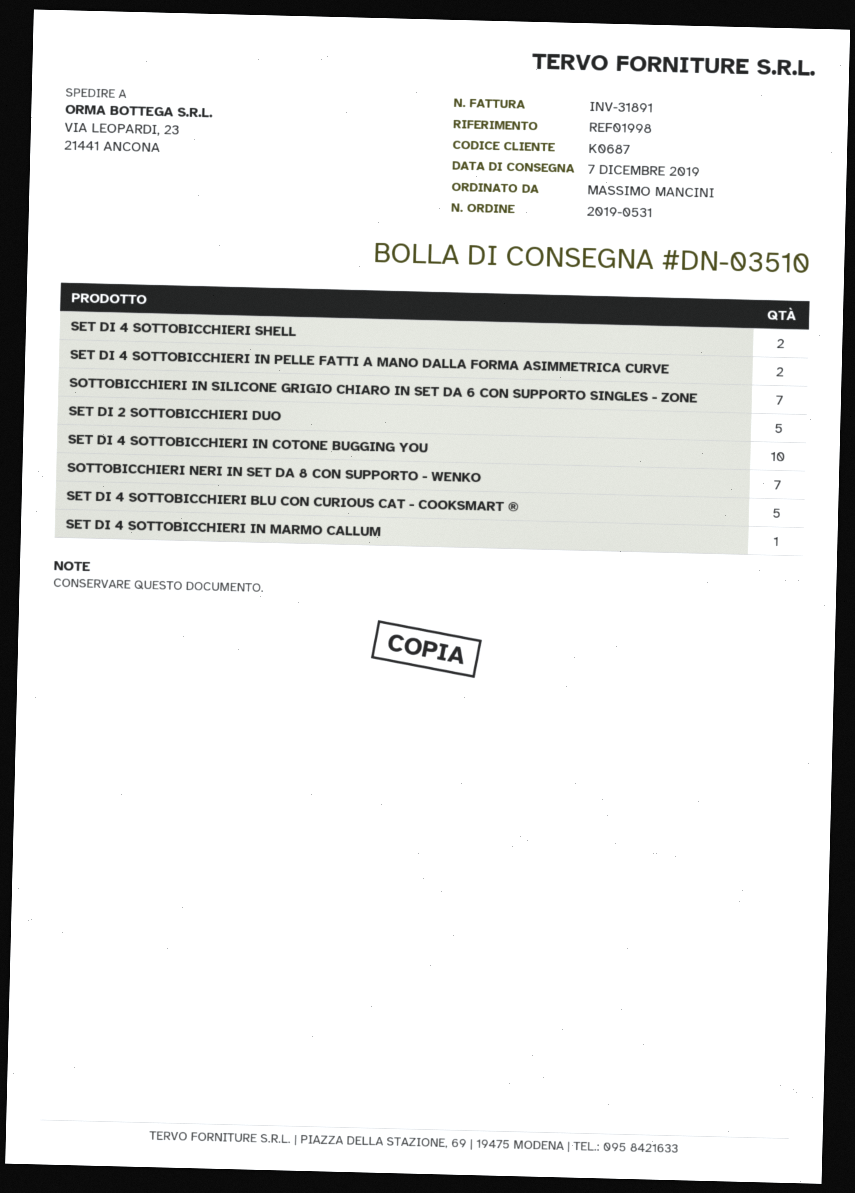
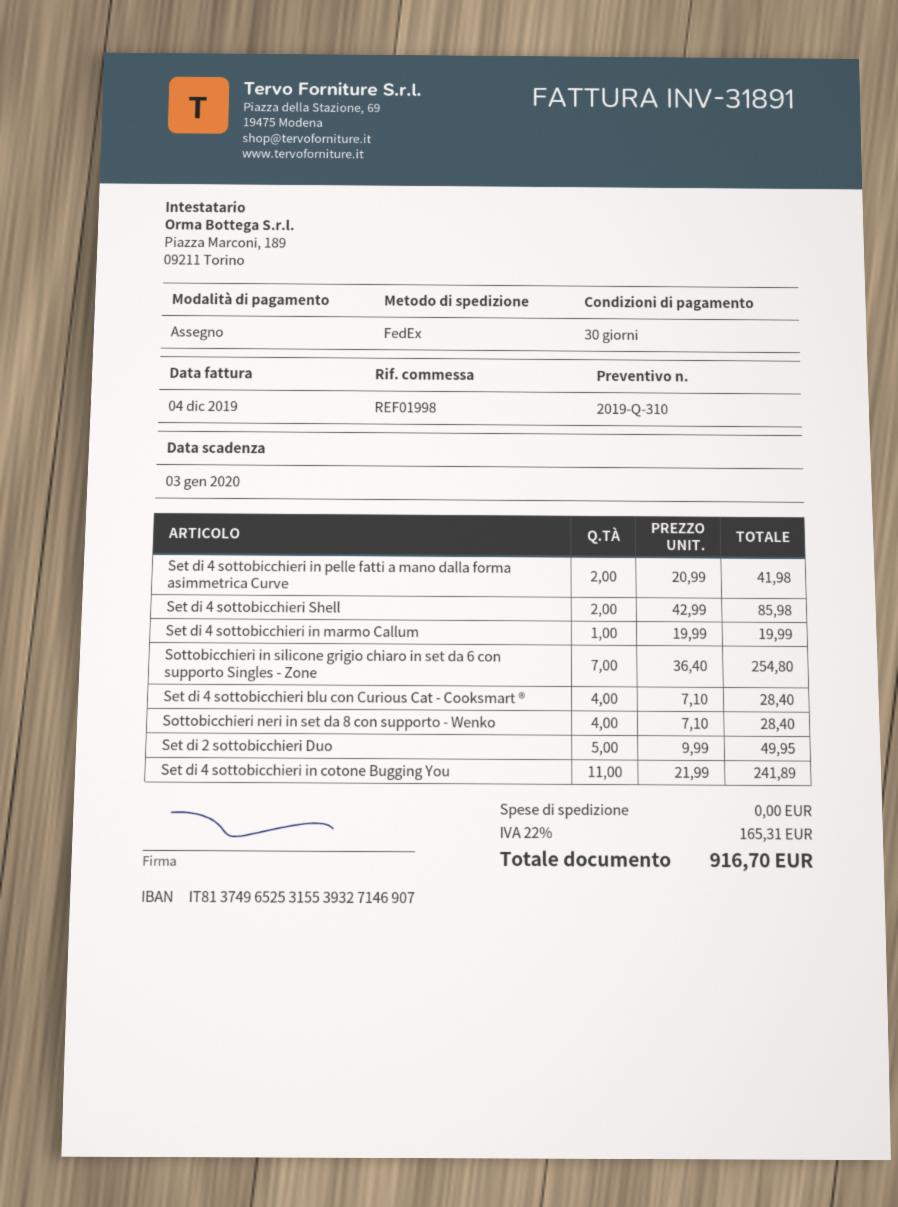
SET DI 4 SOTTOBICCHIERI IN COTONE BUGGING YOU: 10 -> 11
SOTTOBICCHIERI NERI IN SET DA 8 CON SUPPORTO - WENKO: 7 -> 4
SET DI 4 SOTTOBICCHIERI BLU CON CURIOUS CAT - COOKSMART ®: 5 -> 4

